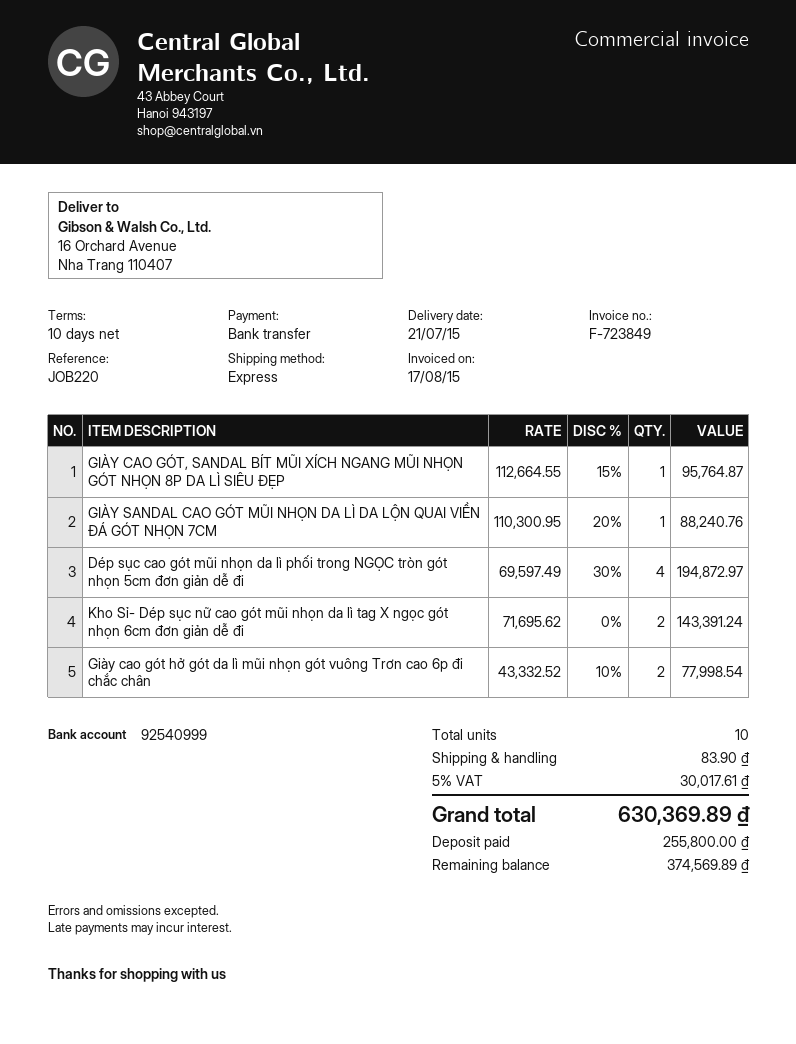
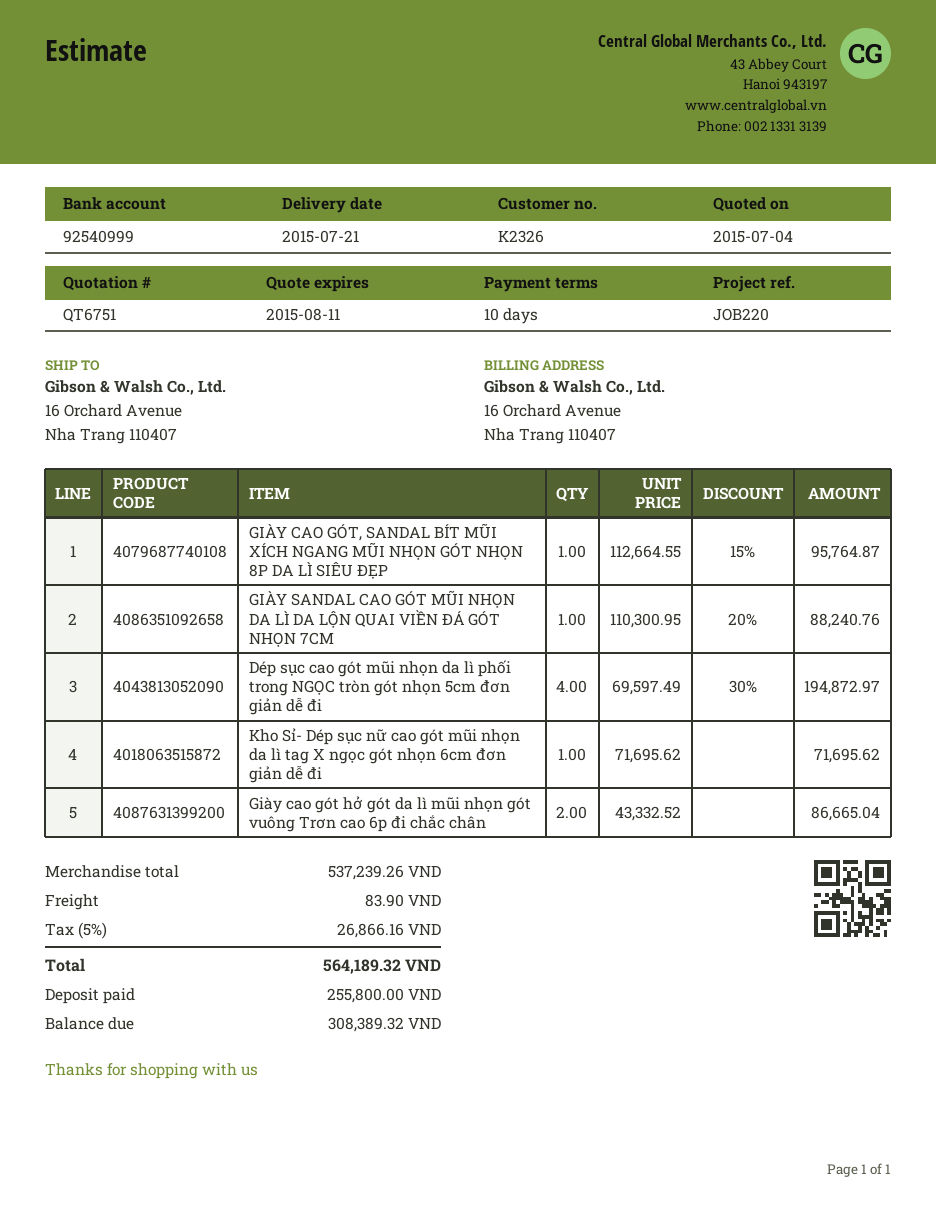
Kho Sỉ- Dép sục nữ cao gót mũi nhọn da lì tag X ngọc gót nhọn 6cm đơn giản dễ đi: 2 x 71695.62 = 143391.24 -> 1 x 71695.62 = 71695.62
Giày cao gót hở gót da lì mũi nhọn gót vuông Trơn cao 6p đi chắc chân: 2 x 43332.52 - 10% = 77998.54 -> 2 x 43332.52 = 86665.04
tax: 5% = 30017.61 -> 5% = 26866.16
total: 630369.89 -> 564189.32
balance: 374569.89 -> 308389.32

